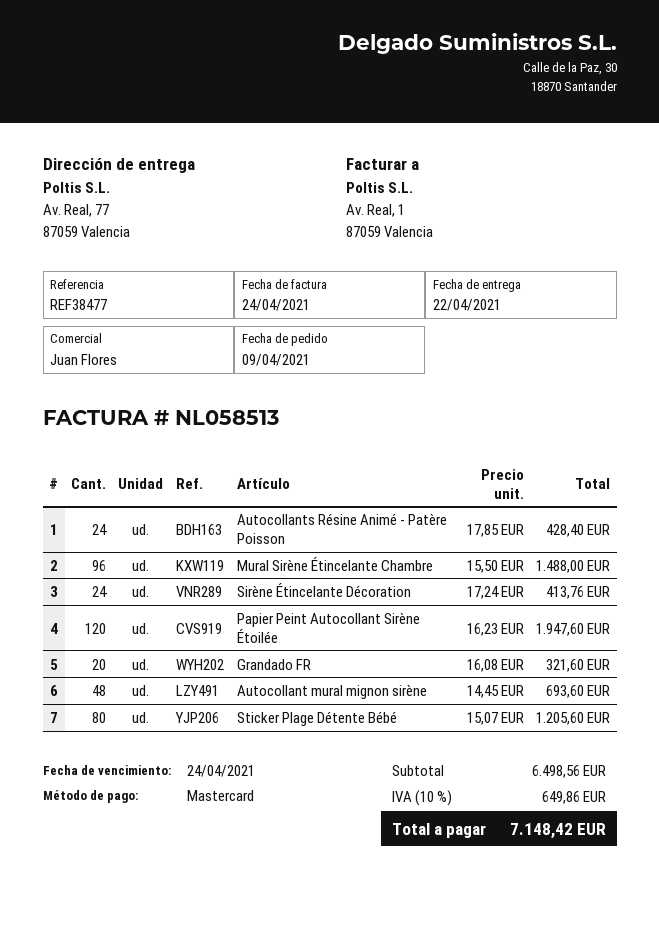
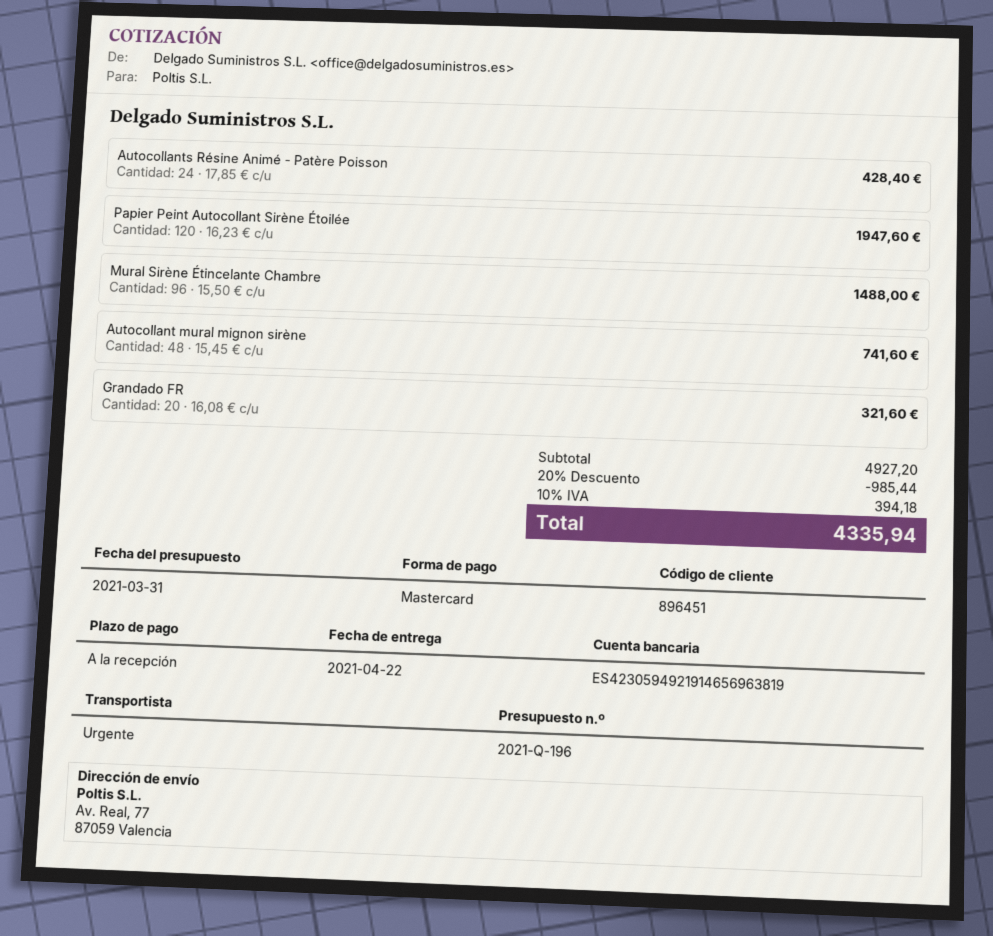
Sirène Étincelante Décoration: 24 x 17.24 = 413.76 -> none
Autocollant mural mignon sirène: 48 x 14.45 = 693.60 -> 48 x 15.45 = 741.60
Sticker Plage Détente Bébé: 80 x 15.07 = 1205.60 -> none
subtotal: 6498.56 -> 4927.20
discount: none -> 20% = 985.44
tax: 10% = 649.86 -> 10% = 394.18
total: 7148.42 -> 4335.94

